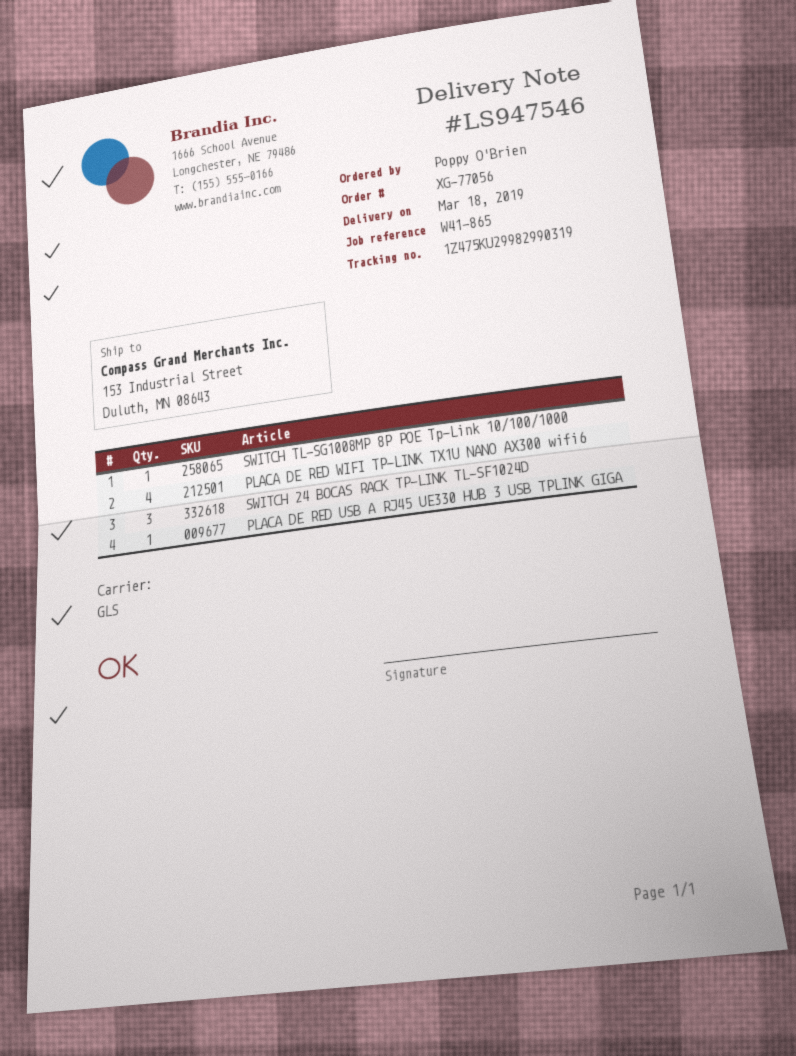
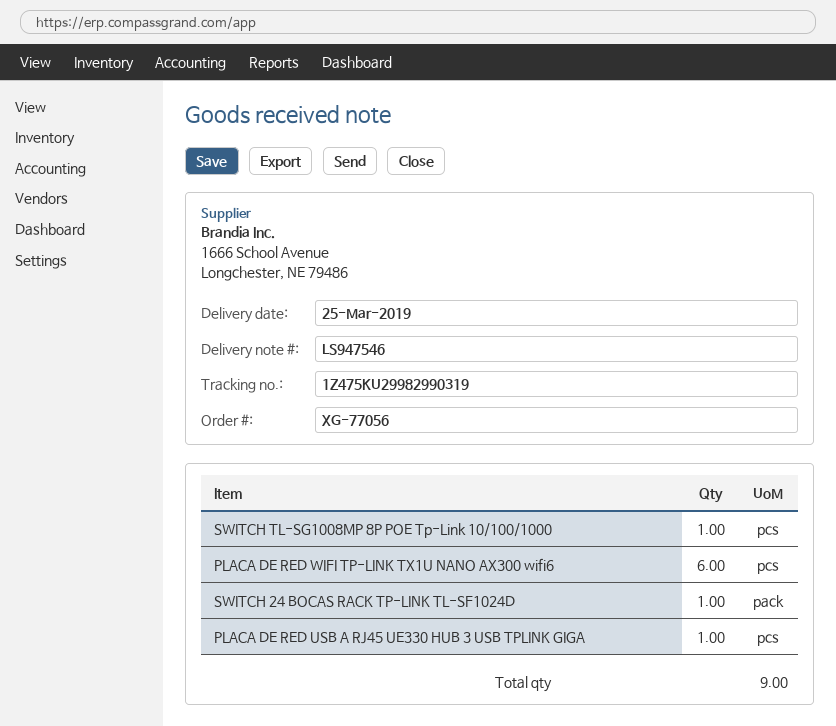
delivery date: 2019-03-18 -> 2019-03-25
PLACA DE RED WIFI TP-LINK TX1U NANO AX300 wifi6: 4 -> 6
SWITCH 24 BOCAS RACK TP-LINK TL-SF1024D: 3 -> 1

